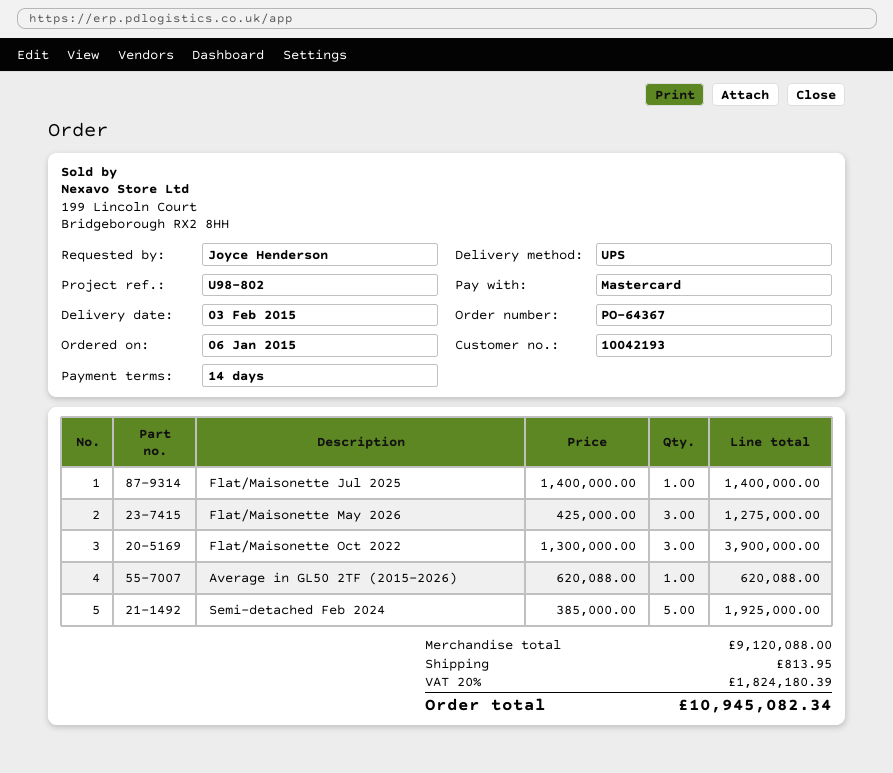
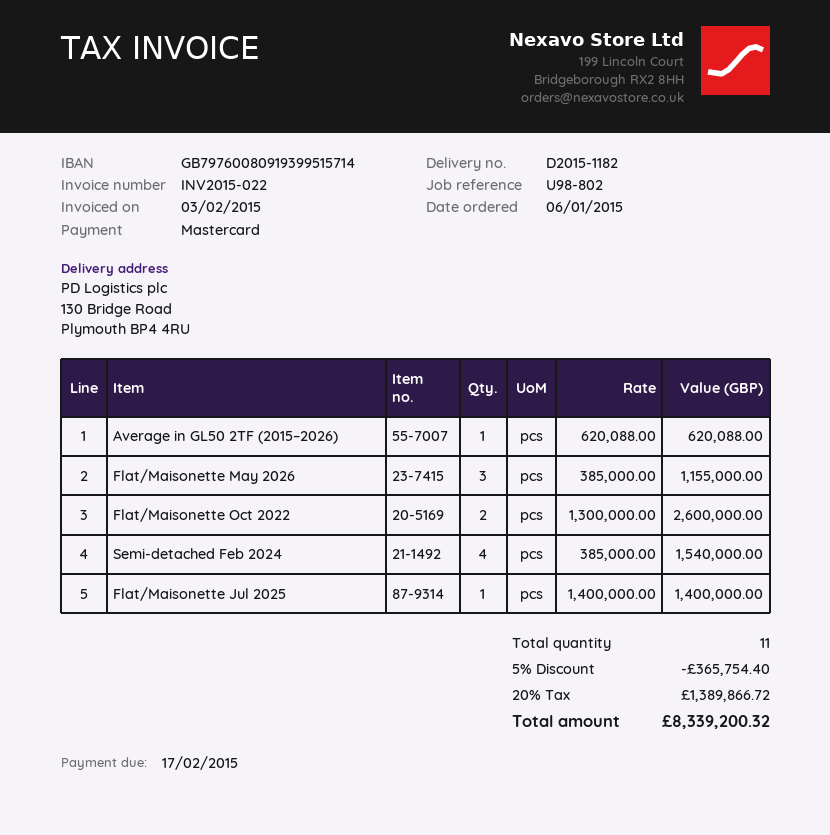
Flat/Maisonette May 2026: 3 x 425000.00 = 1275000.00 -> 3 x 385000.00 = 1155000.00
Flat/Maisonette Oct 2022: 3 x 1300000.00 = 3900000.00 -> 2 x 1300000.00 = 2600000.00
Semi-detached Feb 2024: 5 x 385000.00 = 1925000.00 -> 4 x 385000.00 = 1540000.00
discount: none -> 5% = 365754.40
shipping: 813.95 -> none
tax: 20% = 1824180.39 -> 20% = 1389866.72
total: 10945082.34 -> 8339200.32

